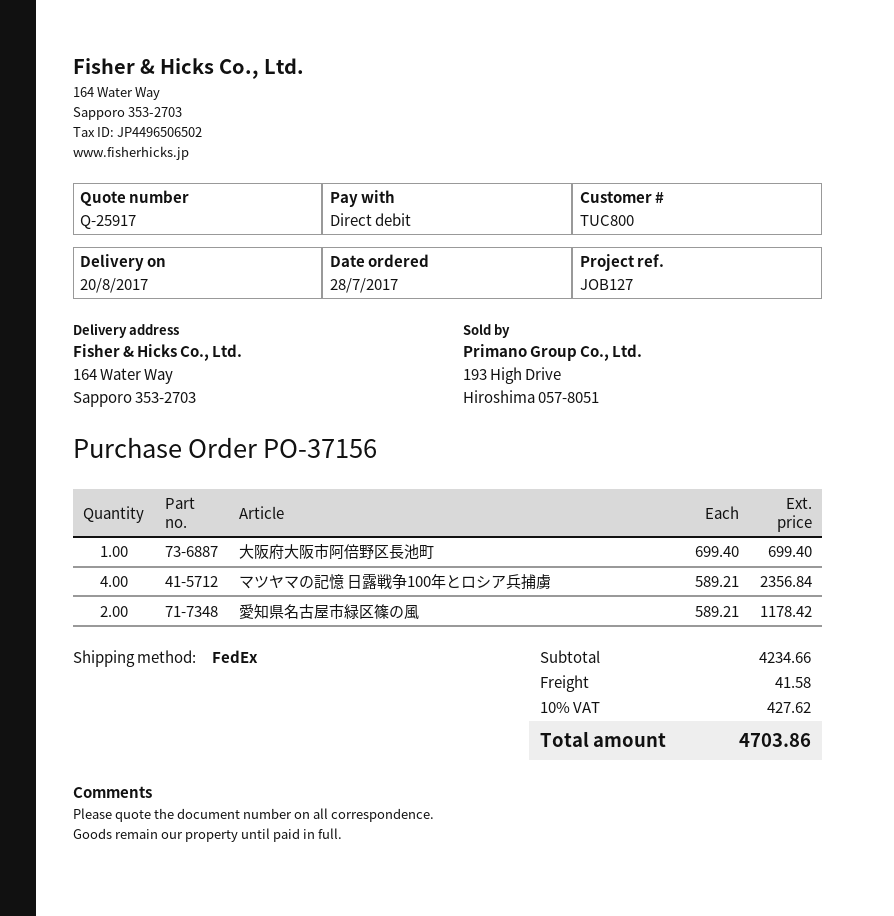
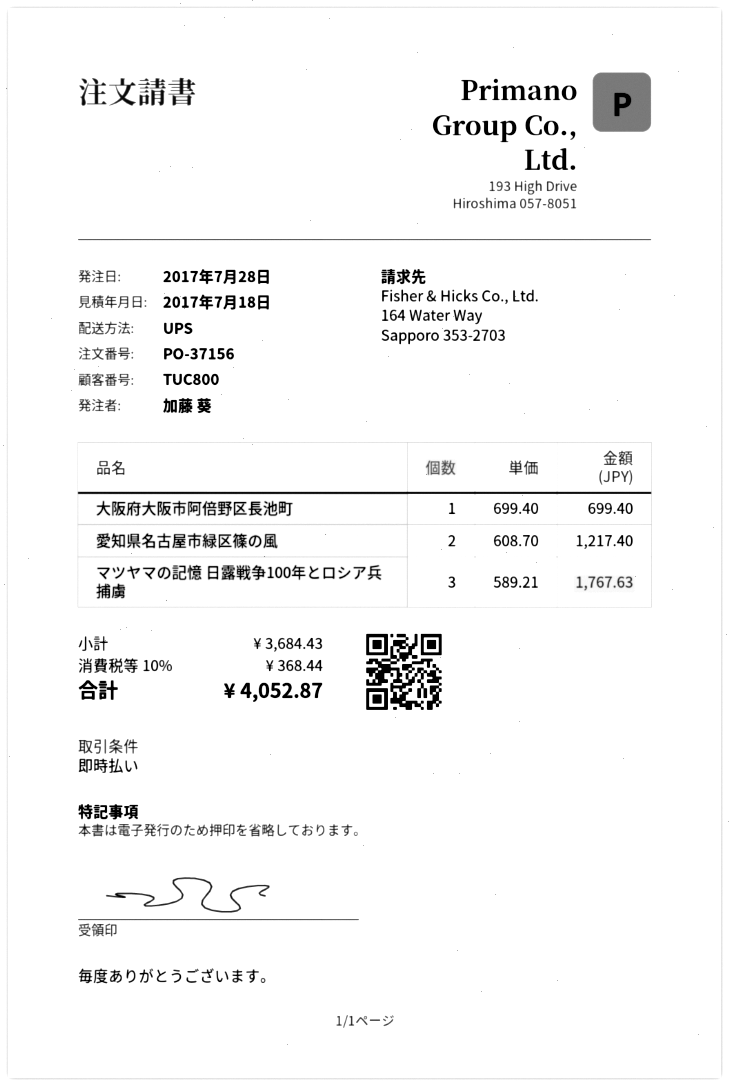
shipping method: FedEx -> UPS
マツヤマの記憶 日露戦争100年とロシア兵捕虜: 4 x 589.21 = 2356.84 -> 3 x 589.21 = 1767.63
愛知県名古屋市緑区篠の風: 2 x 589.21 = 1178.42 -> 2 x 608.70 = 1217.40
subtotal: 4234.66 -> 3684.43
shipping: 41.58 -> none
tax: 10% = 427.62 -> 10% = 368.44
total: 4703.86 -> 4052.87

